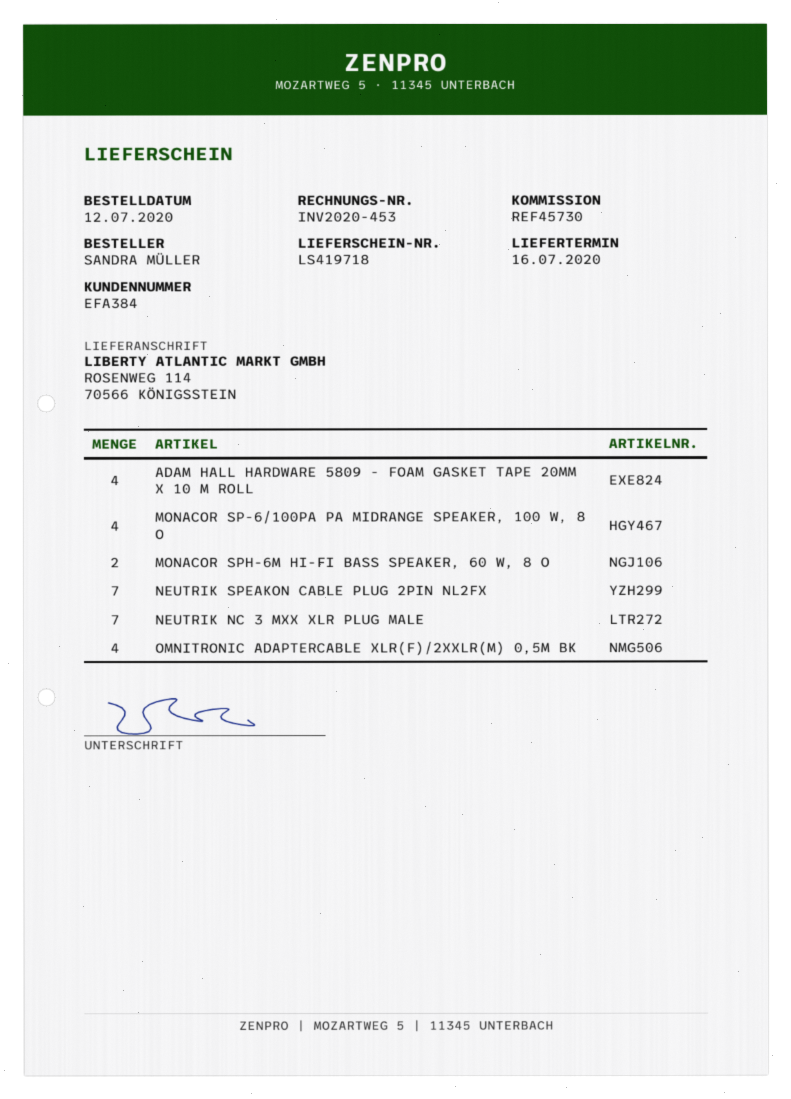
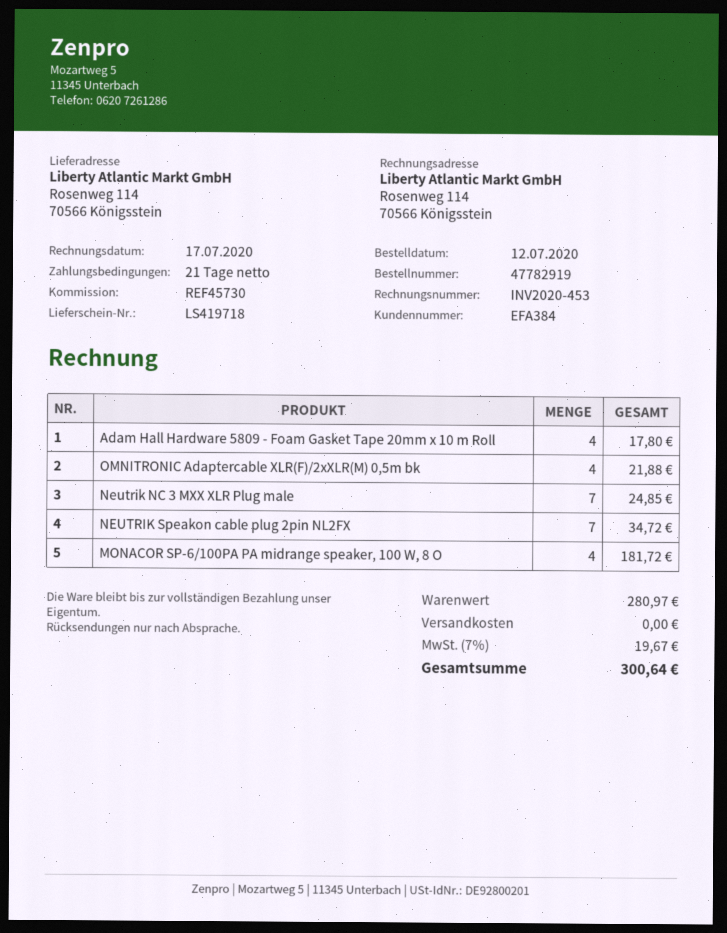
MONACOR SPH-6M HI-FI BASS SPEAKER, 60 W, 8 O: 2 -> none

